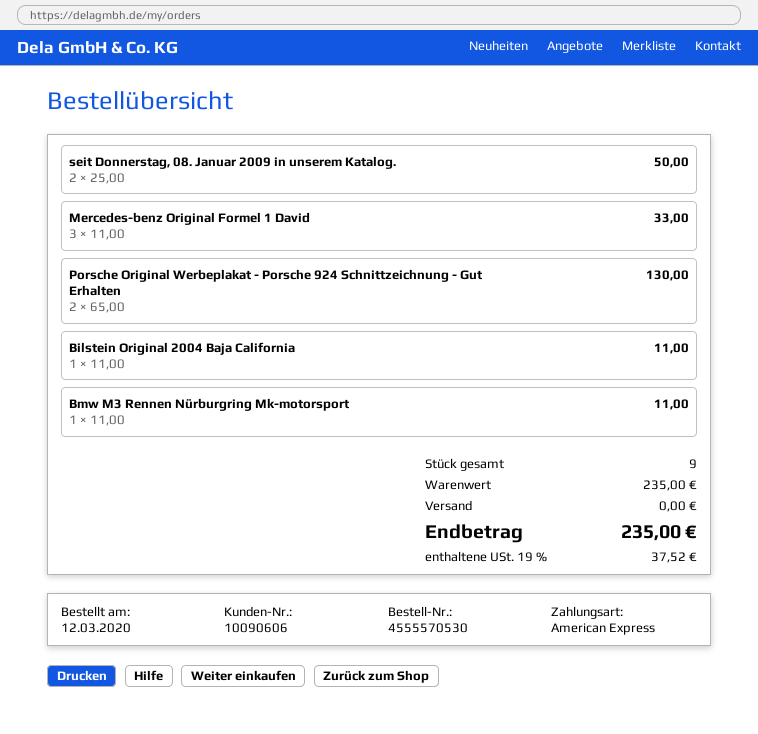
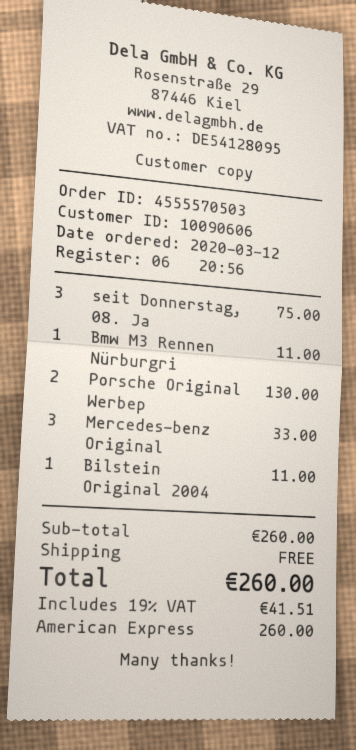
order number: 4555570530 -> 4555570503
seit Donnerstag, 08. Januar 2009 in unserem Katalog.: 2 for 50.00 -> 3 for 75.00
subtotal: 235.00 -> 260.00
tax: 19% = 37.52 -> 19% = 41.51
total: 235.00 -> 260.00

